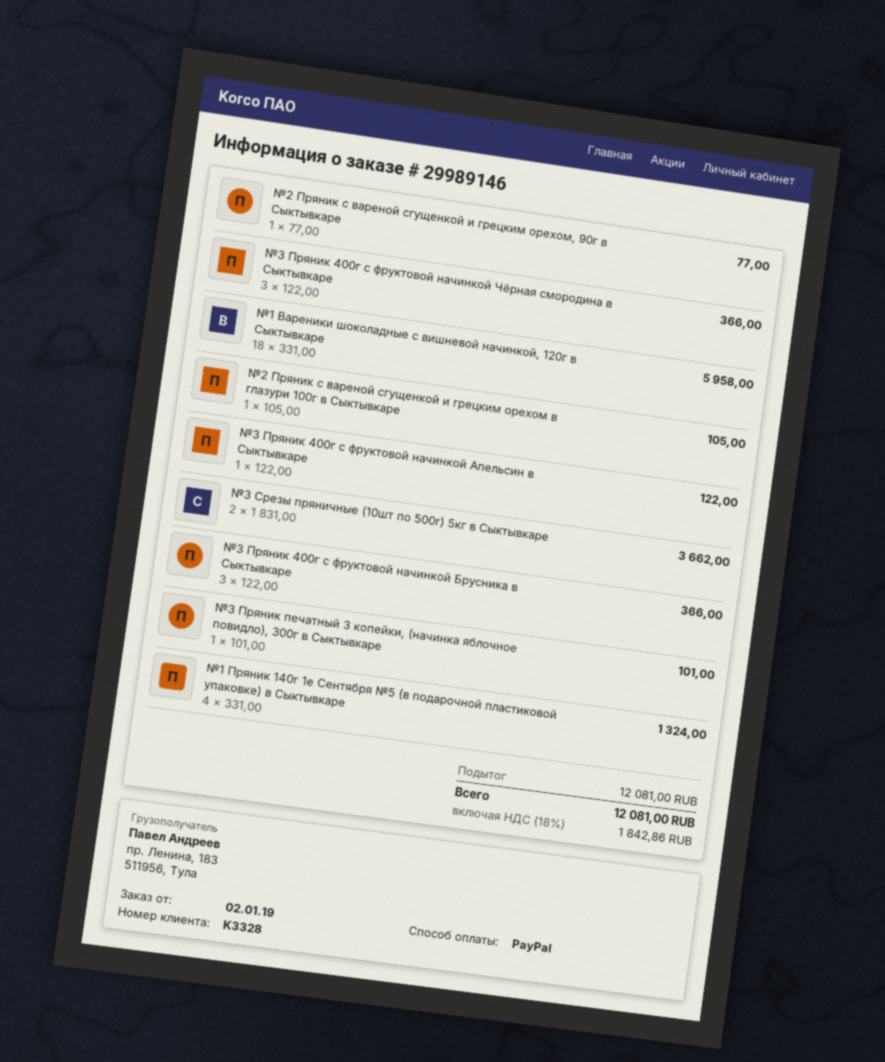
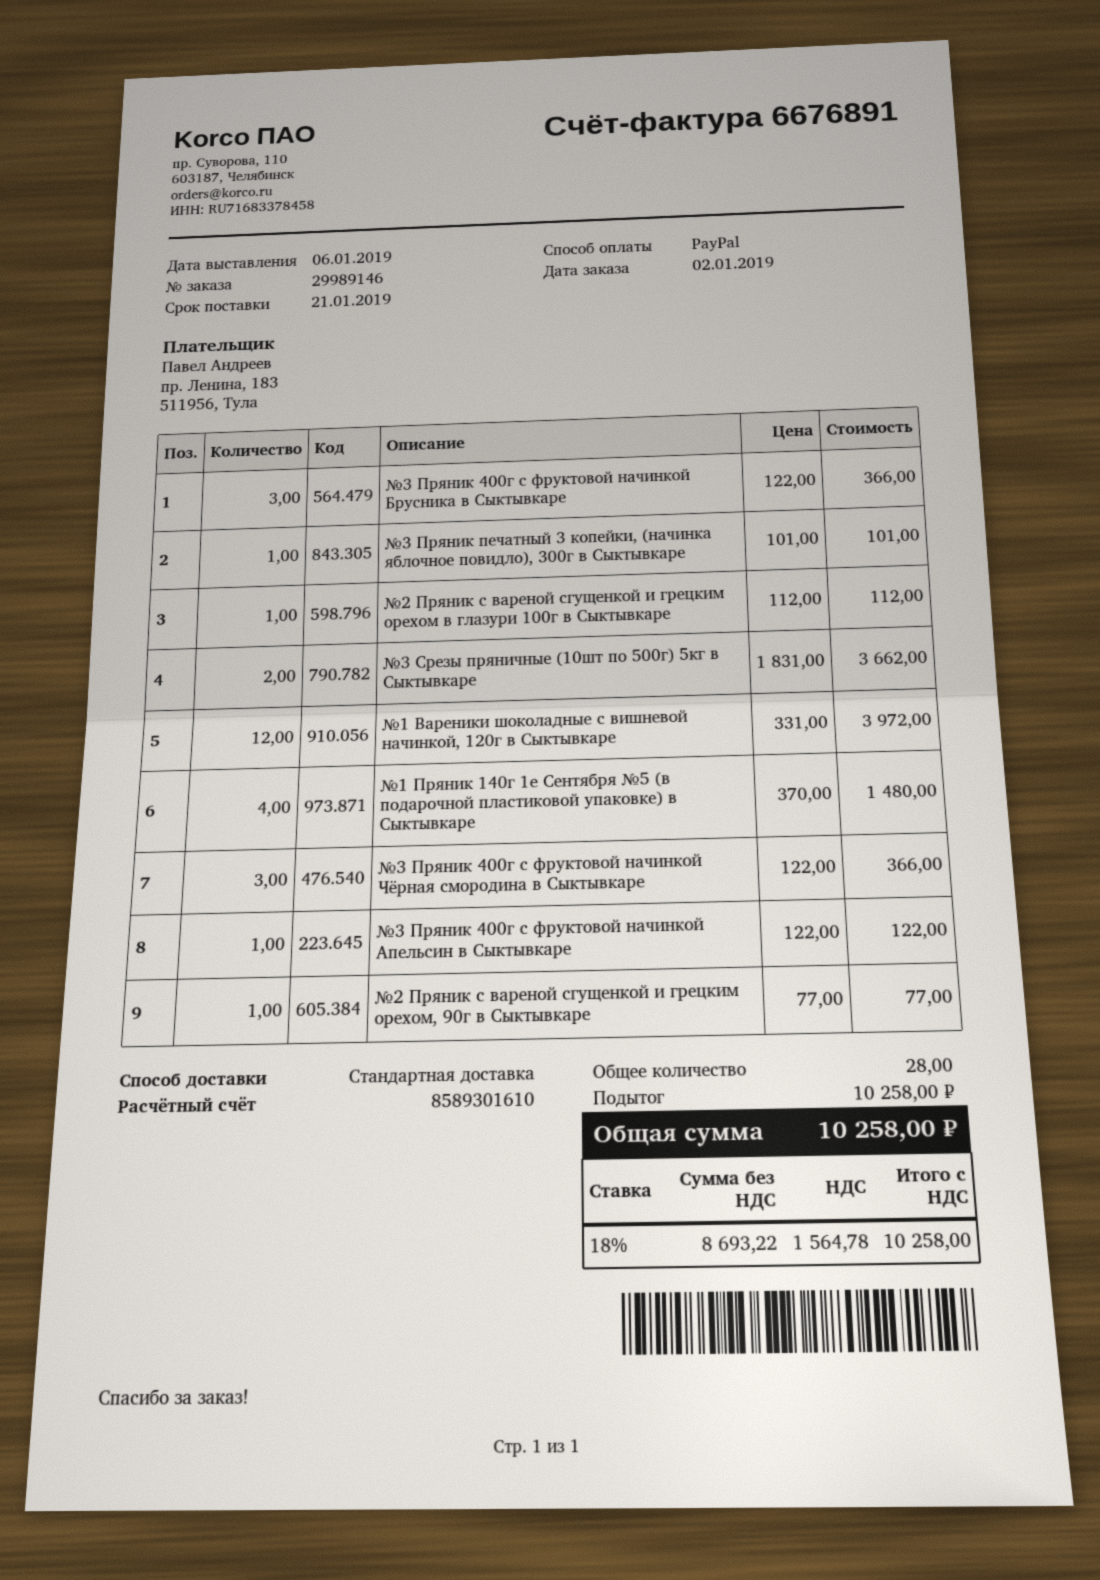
№1 Вареники шоколадные с вишневой начинкой, 120г в Сыктывкаре: 18 x 331.00 = 5958.00 -> 12 x 331.00 = 3972.00
№2 Пряник с вареной сгущенкой и грецким орехом в глазури 100г в Сыктывкаре: 1 x 105.00 = 105.00 -> 1 x 112.00 = 112.00
№1 Пряник 140г 1е Сентября №5 (в подарочной пластиковой упаковке) в Сыктывкаре: 4 x 331.00 = 1324.00 -> 4 x 370.00 = 1480.00
subtotal: 12081.00 -> 10258.00
tax: 18% = 1842.86 -> 18% = 1564.78
total: 12081.00 -> 10258.00

